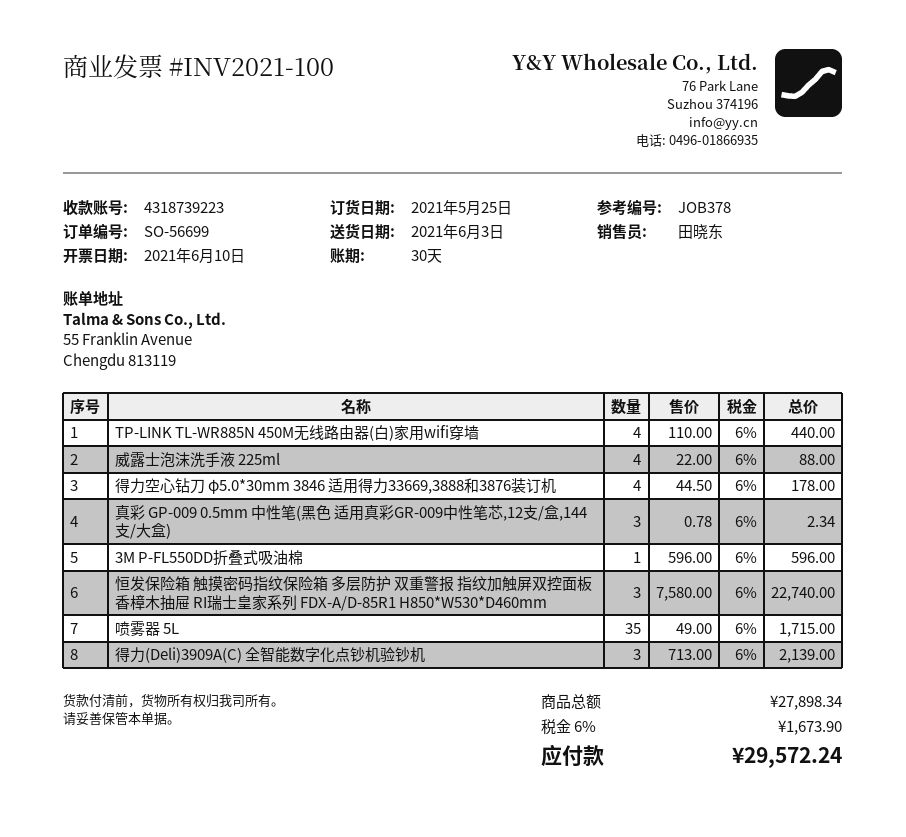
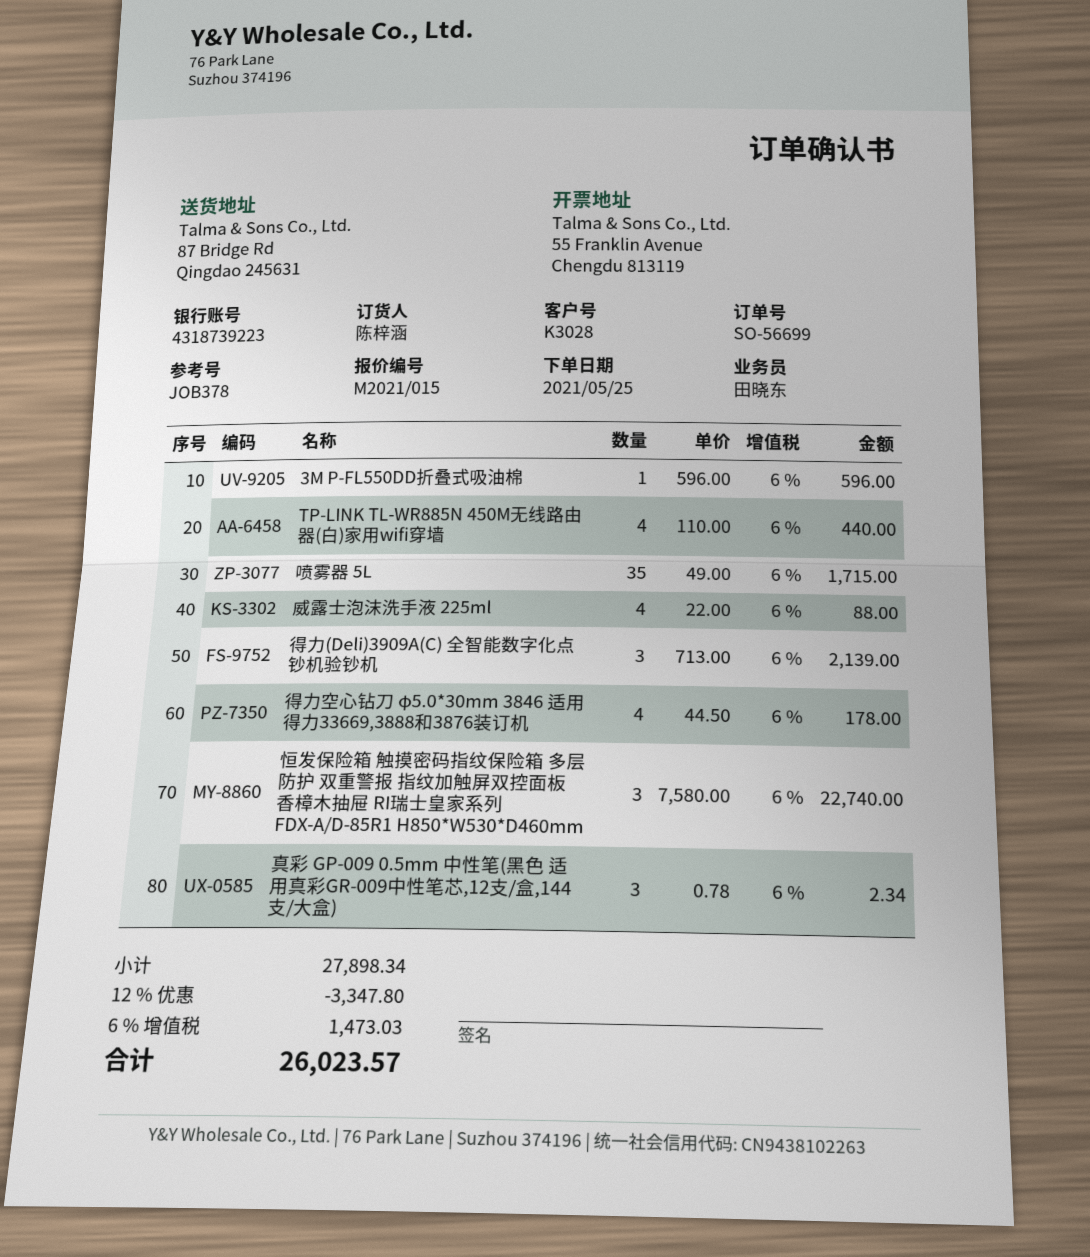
discount: none -> 12% = 3347.80
tax: 6% = 1673.90 -> 6% = 1473.03
total: 29572.24 -> 26023.57

